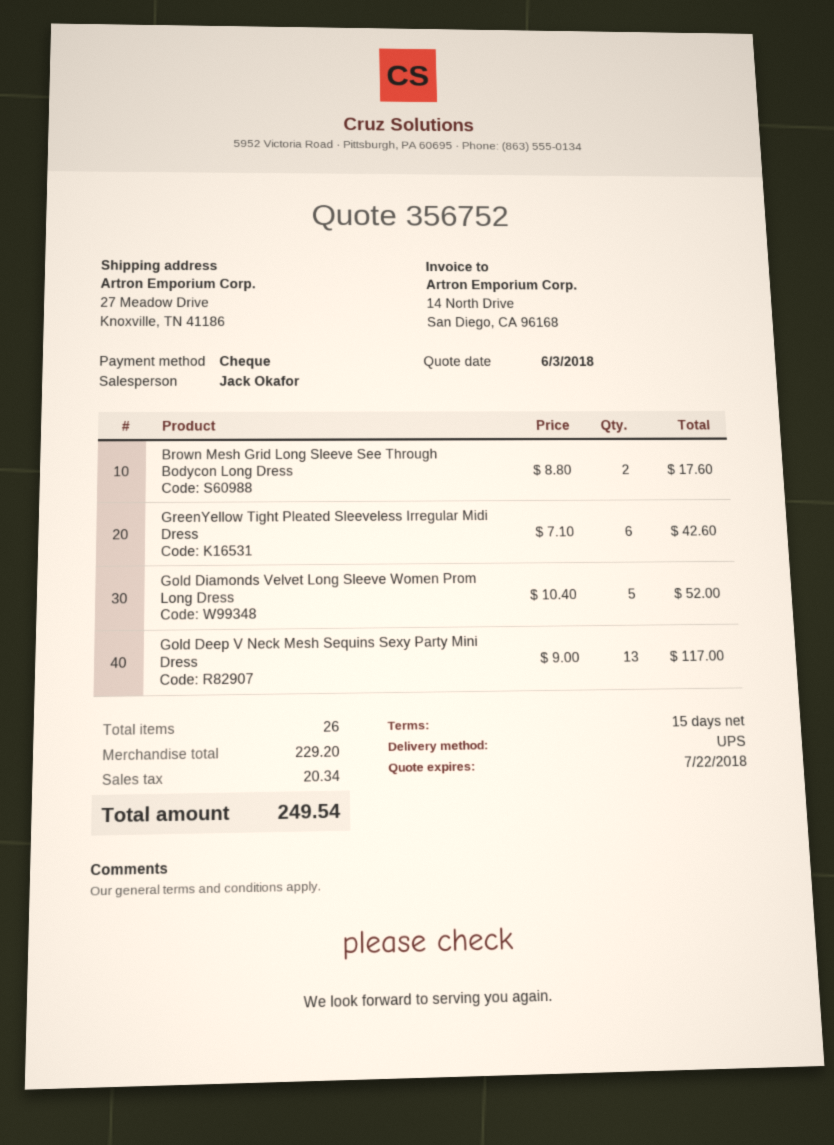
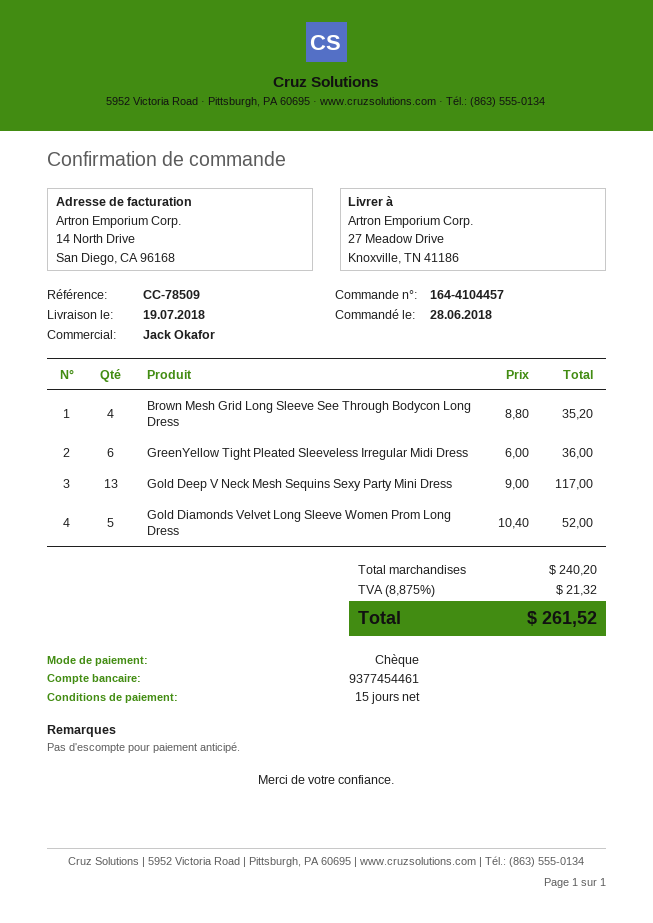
Brown Mesh Grid Long Sleeve See Through Bodycon Long Dress: 2 x 8.80 = 17.60 -> 4 x 8.80 = 35.20
GreenYellow Tight Pleated Sleeveless Irregular Midi Dress: 6 x 7.10 = 42.60 -> 6 x 6.00 = 36.00
subtotal: 229.20 -> 240.20
tax: 20.34 -> 21.32
total: 249.54 -> 261.52

